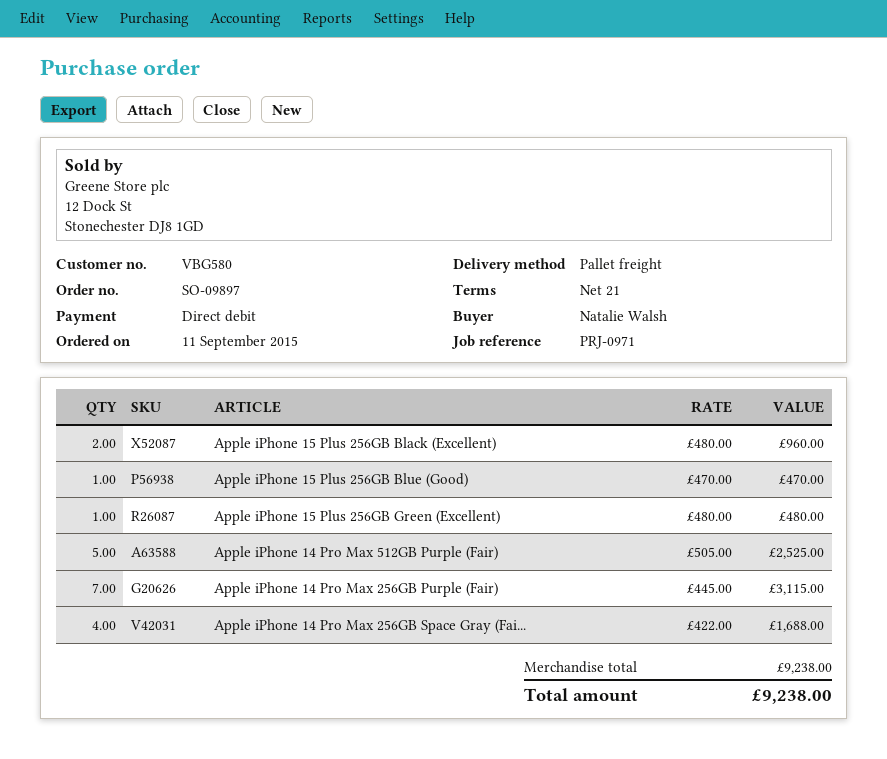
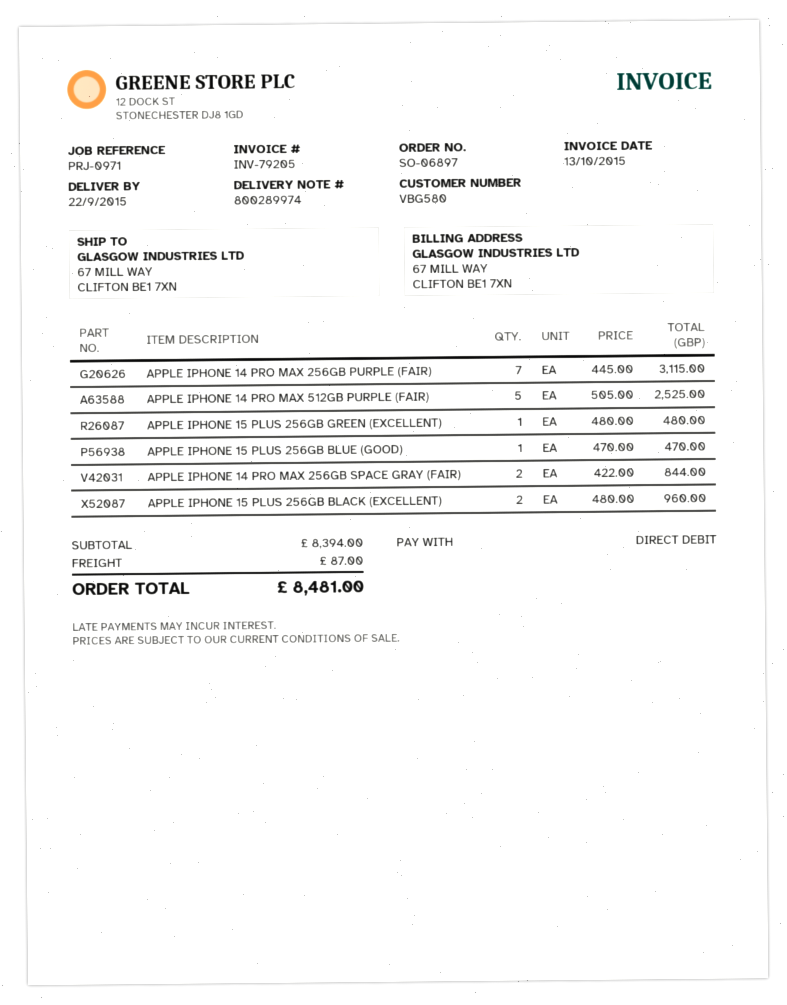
order number: SO-09897 -> SO-06897
Apple iPhone 14 Pro Max 256GB Space Gray (Fai...: 4 x 422.00 = 1688.00 -> 2 x 422.00 = 844.00
subtotal: 9238.00 -> 8394.00
shipping: none -> 87.00
total: 9238.00 -> 8481.00

